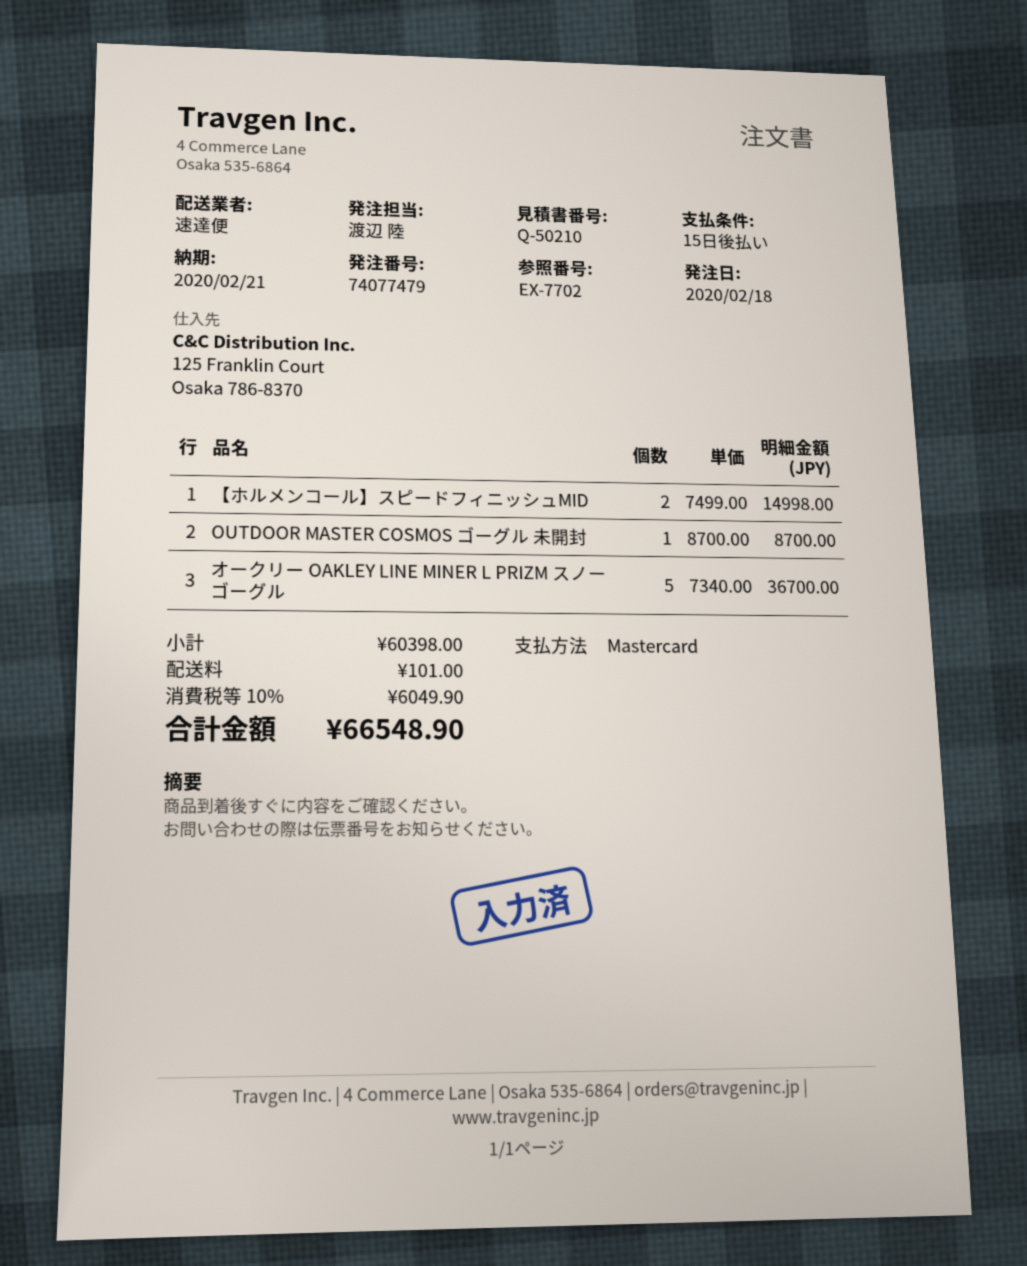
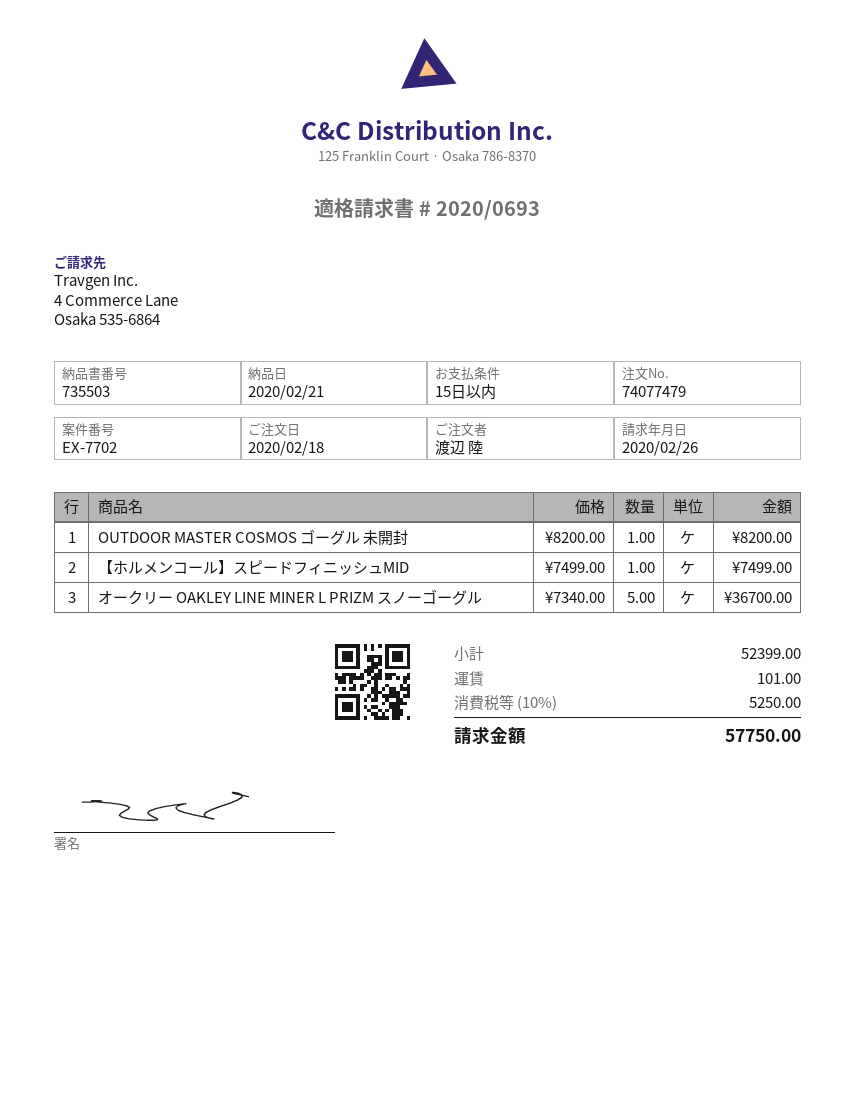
【ホルメンコール】スピードフィニッシュMID: 2 x 7499.00 = 14998.00 -> 1 x 7499.00 = 7499.00
OUTDOOR MASTER COSMOS ゴーグル 未開封: 1 x 8700.00 = 8700.00 -> 1 x 8200.00 = 8200.00
subtotal: 60398.00 -> 52399.00
tax: 10% = 6049.90 -> 10% = 5250.00
total: 66548.90 -> 57750.00

